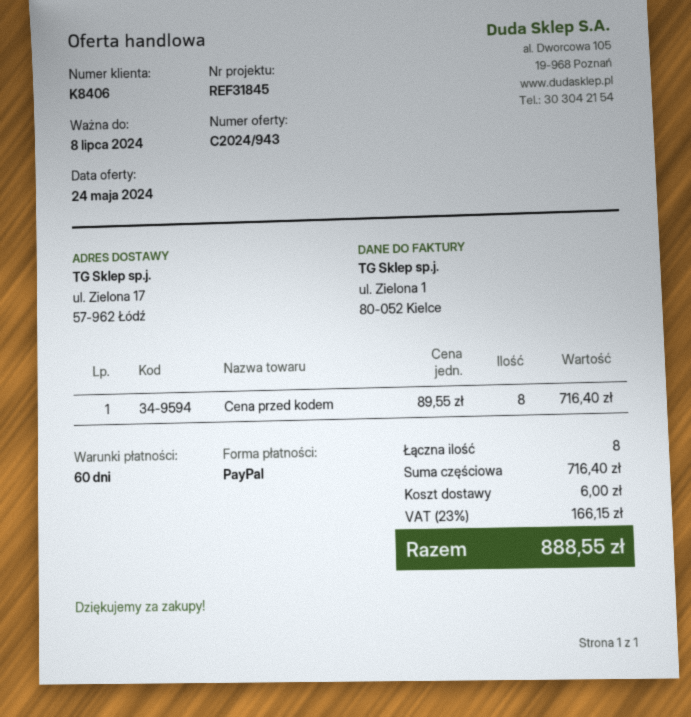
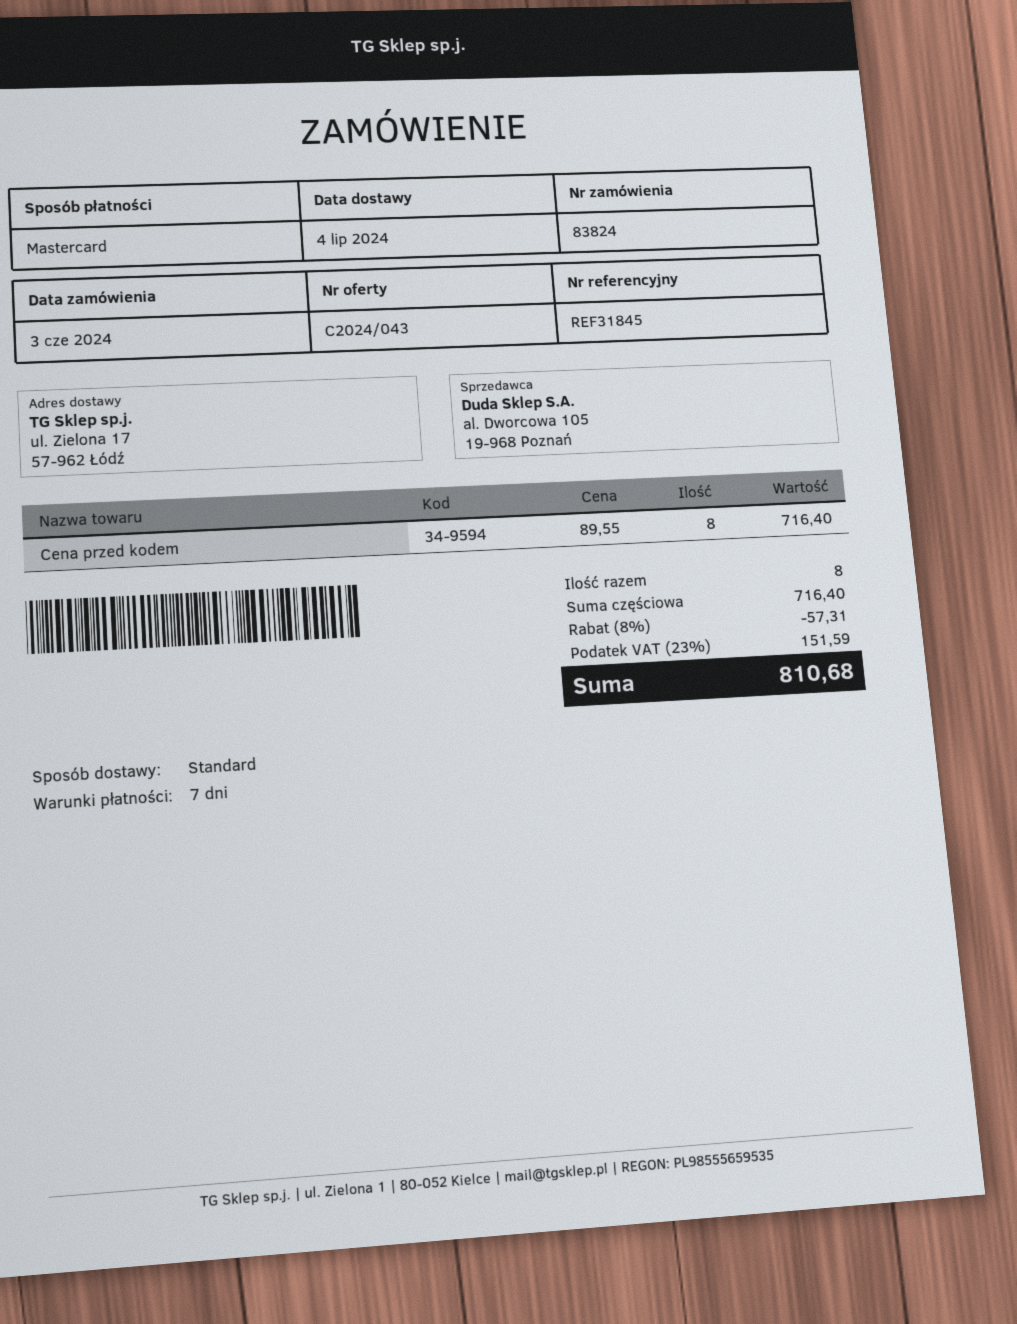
quote number: C2024/943 -> C2024/043
payment terms: 60 days -> 7 days
payment method: PayPal -> Mastercard
discount: none -> 8% = 57.31
shipping: 6.00 -> none
tax: 23% = 166.15 -> 23% = 151.59
total: 888.55 -> 810.68

